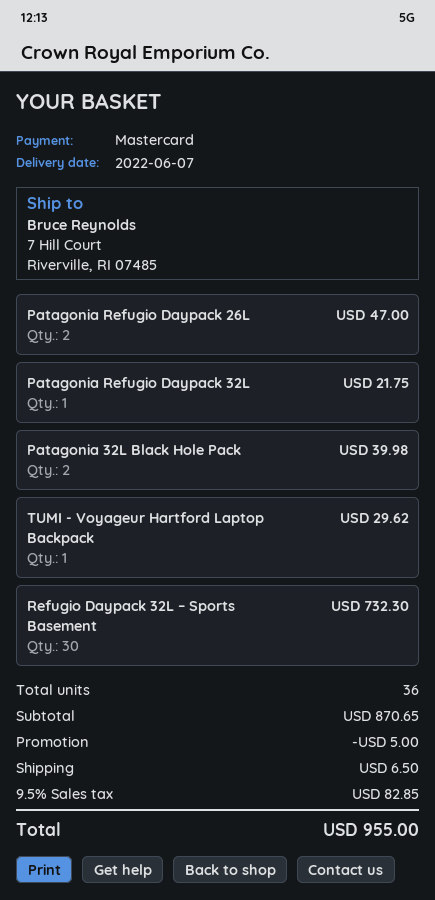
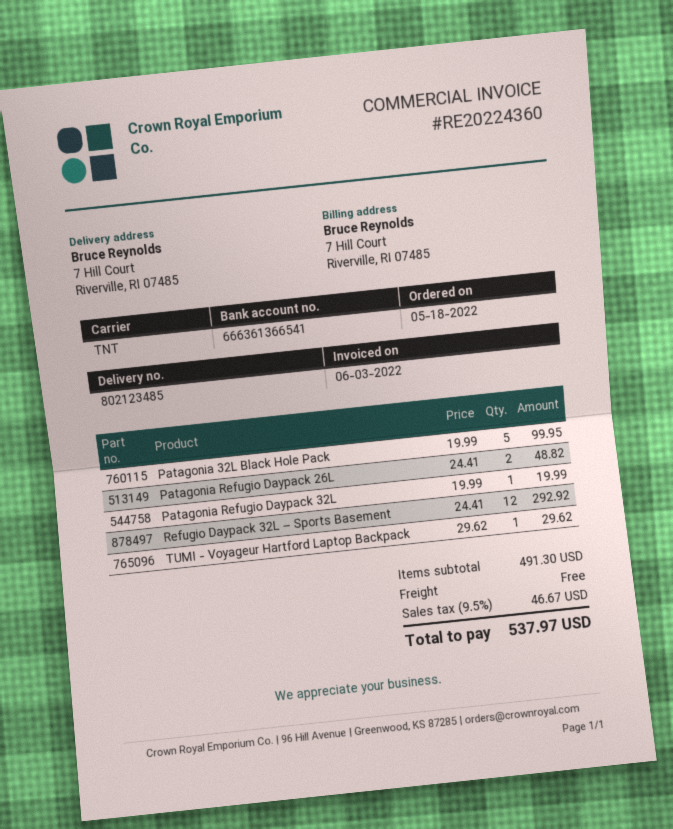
Patagonia Refugio Daypack 26L: 2 for 47.00 -> 2 for 48.82
Patagonia Refugio Daypack 32L: 1 for 21.75 -> 1 for 19.99
Patagonia 32L Black Hole Pack: 2 for 39.98 -> 5 for 99.95
Refugio Daypack 32L – Sports Basement: 30 for 732.30 -> 12 for 292.92
subtotal: 870.65 -> 491.30
discount: 5.00 -> none
shipping: 6.50 -> 0.00
tax: 9.5% = 82.85 -> 9.5% = 46.67
total: 955.00 -> 537.97

